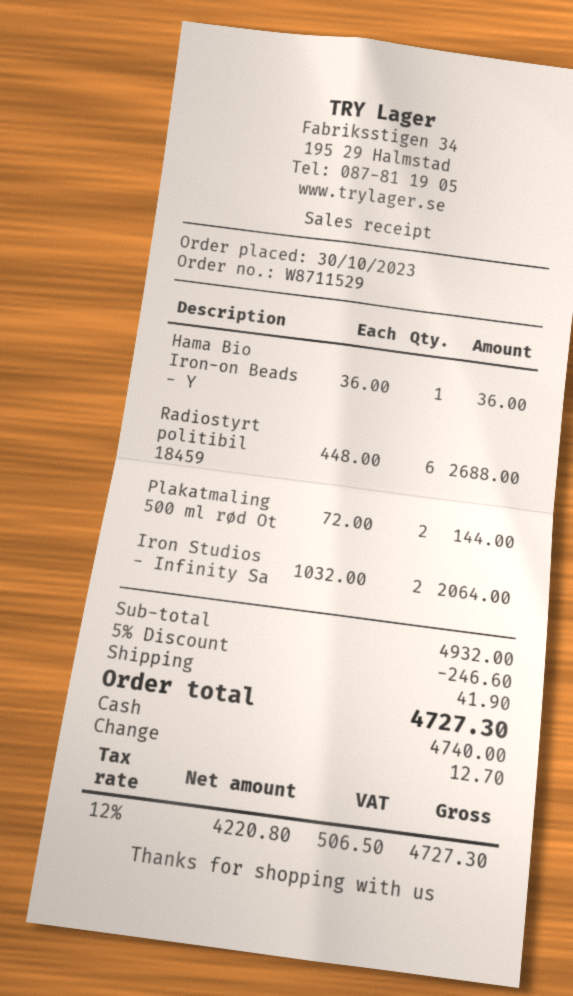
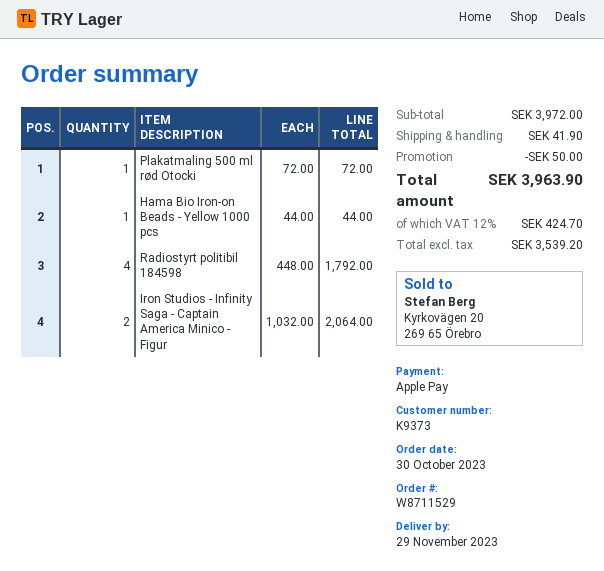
payment method: cash -> Apple Pay
Hama Bio Iron-on Beads - Y: 1 x 36.00 = 36.00 -> 1 x 44.00 = 44.00
Radiostyrt politibil 18459: 6 x 448.00 = 2688.00 -> 4 x 448.00 = 1792.00
Plakatmaling 500 ml rød Ot: 2 x 72.00 = 144.00 -> 1 x 72.00 = 72.00
subtotal: 4932.00 -> 3972.00
discount: 246.60 -> 50.00
net: 4220.80 -> 3539.20
tax: 12% = 506.50 -> 12% = 424.70
total: 4727.30 -> 3963.90

